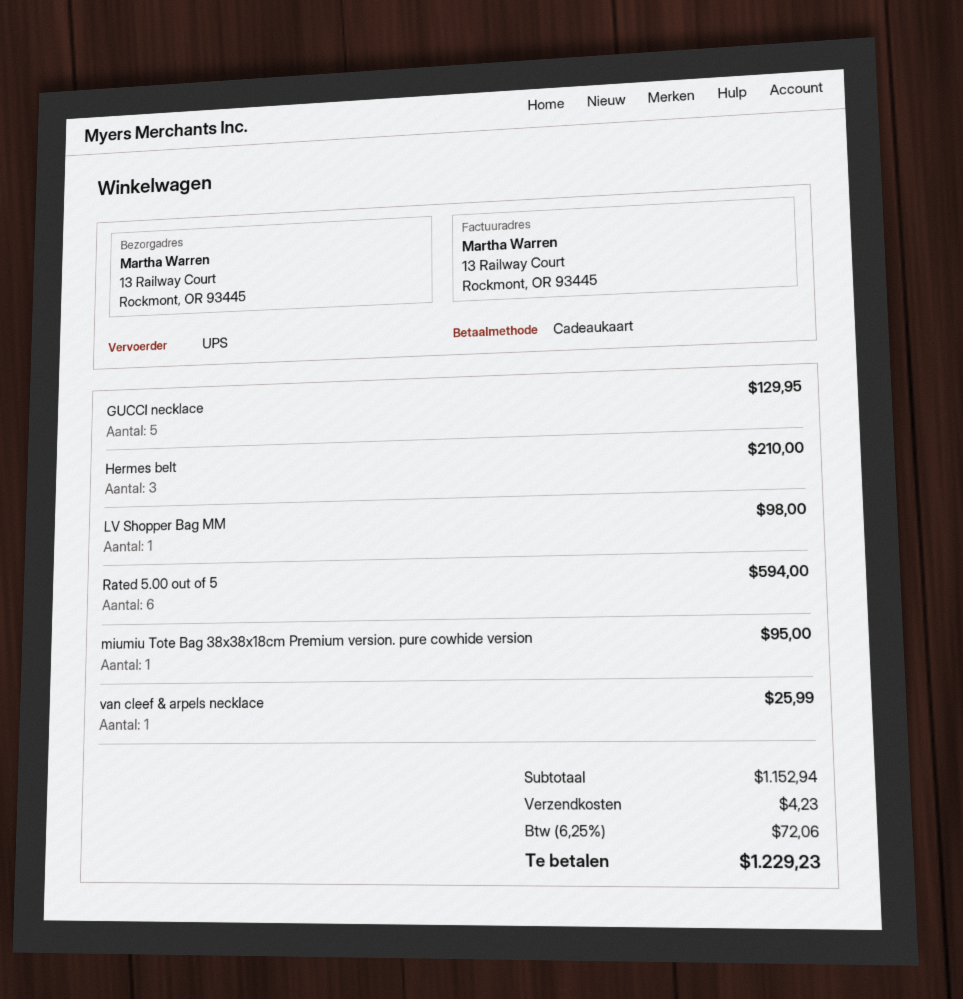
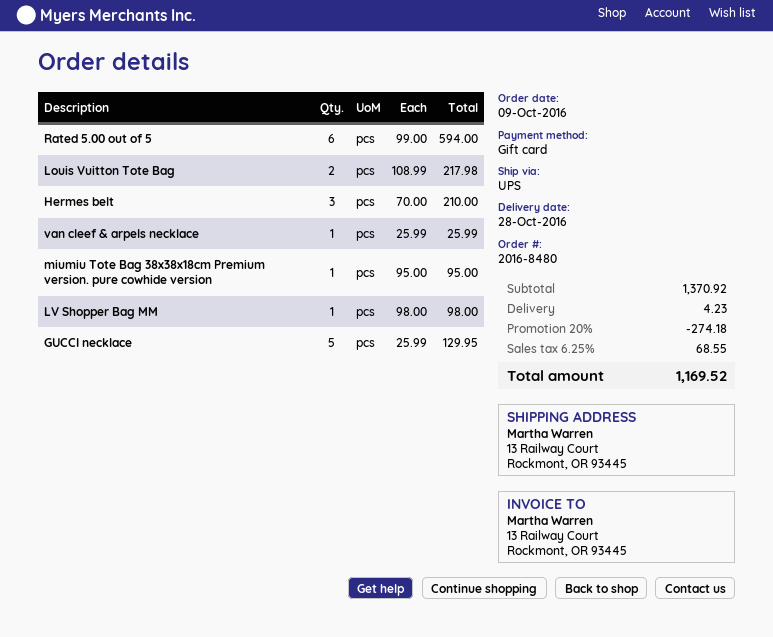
Louis Vuitton Tote Bag: none -> 2 for 217.98
subtotal: 1152.94 -> 1370.92
discount: none -> 20% = 274.18
tax: 6.25% = 72.06 -> 6.25% = 68.55
total: 1229.23 -> 1169.52

